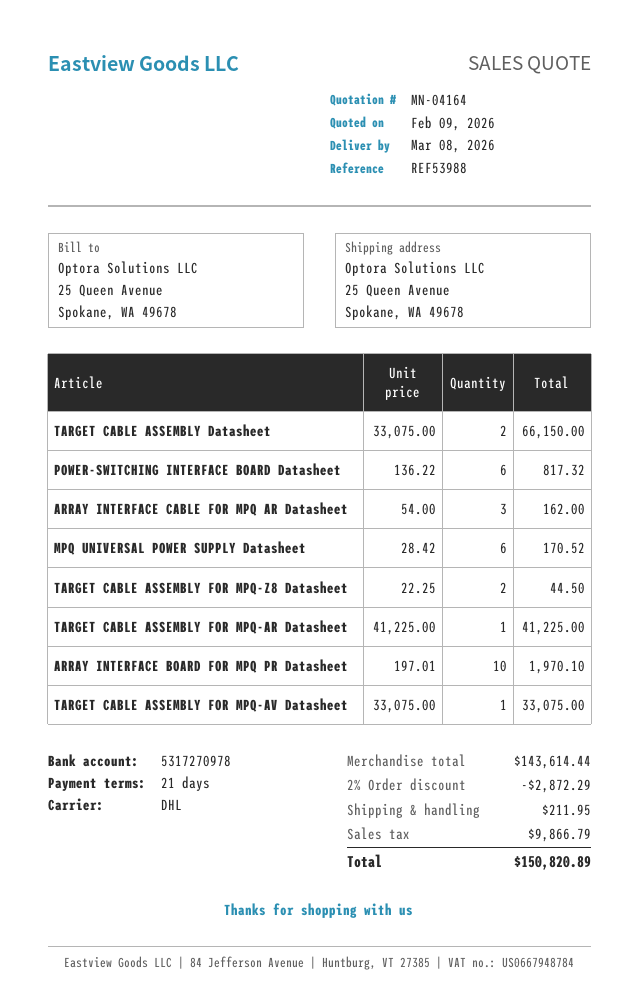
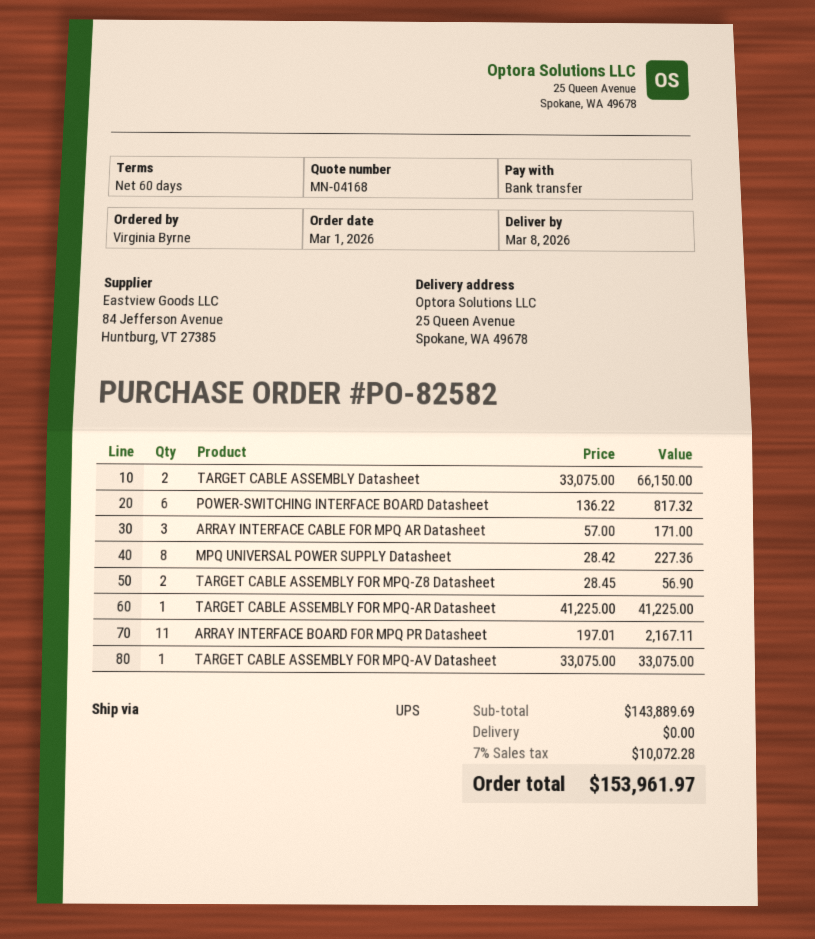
quote number: MN-04164 -> MN-04168
payment terms: 21 days -> 60 days
shipping method: DHL -> UPS
ARRAY INTERFACE CABLE FOR MPQ AR Datasheet: 3 x 54.00 = 162.00 -> 3 x 57.00 = 171.00
MPQ UNIVERSAL POWER SUPPLY Datasheet: 6 x 28.42 = 170.52 -> 8 x 28.42 = 227.36
TARGET CABLE ASSEMBLY FOR MPQ-Z8 Datasheet: 2 x 22.25 = 44.50 -> 2 x 28.45 = 56.90
ARRAY INTERFACE BOARD FOR MPQ PR Datasheet: 10 x 197.01 = 1970.10 -> 11 x 197.01 = 2167.11
subtotal: 143614.44 -> 143889.69
discount: 2% = 2872.29 -> none
shipping: 211.95 -> 0.00
tax: 9866.79 -> 10072.28
total: 150820.89 -> 153961.97

